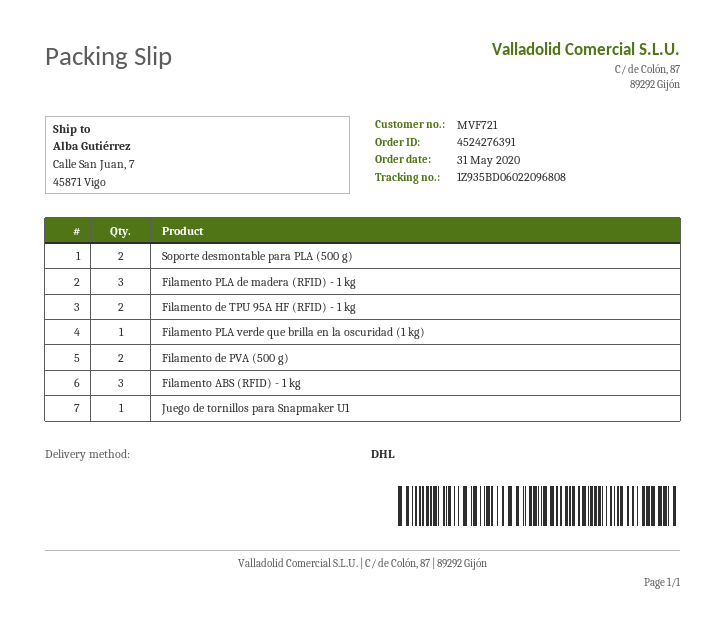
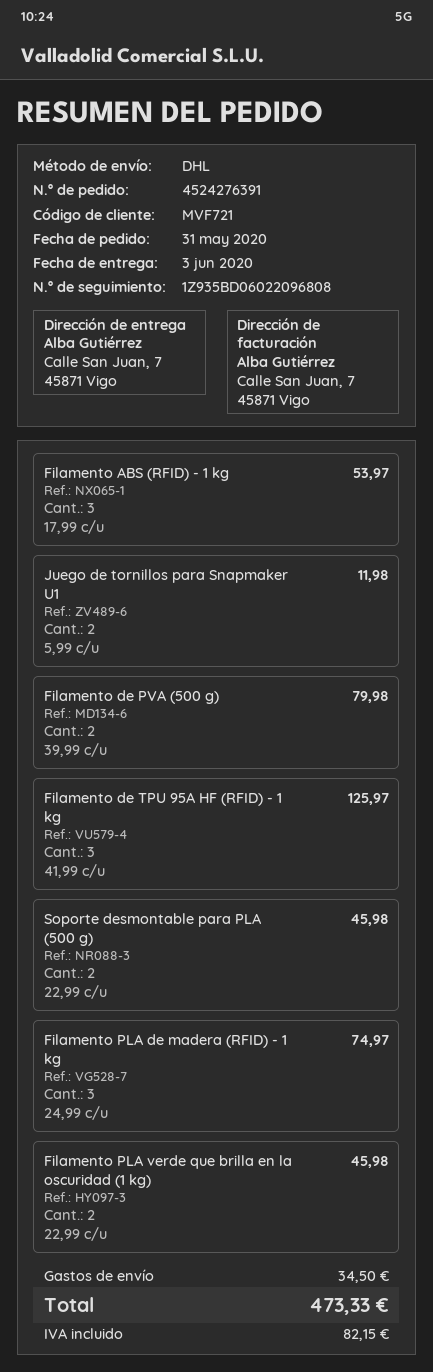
Filamento de TPU 95A HF (RFID) - 1 kg: 2 -> 3
Filamento PLA verde que brilla en la oscuridad (1 kg): 1 -> 2
Juego de tornillos para Snapmaker U1: 1 -> 2

